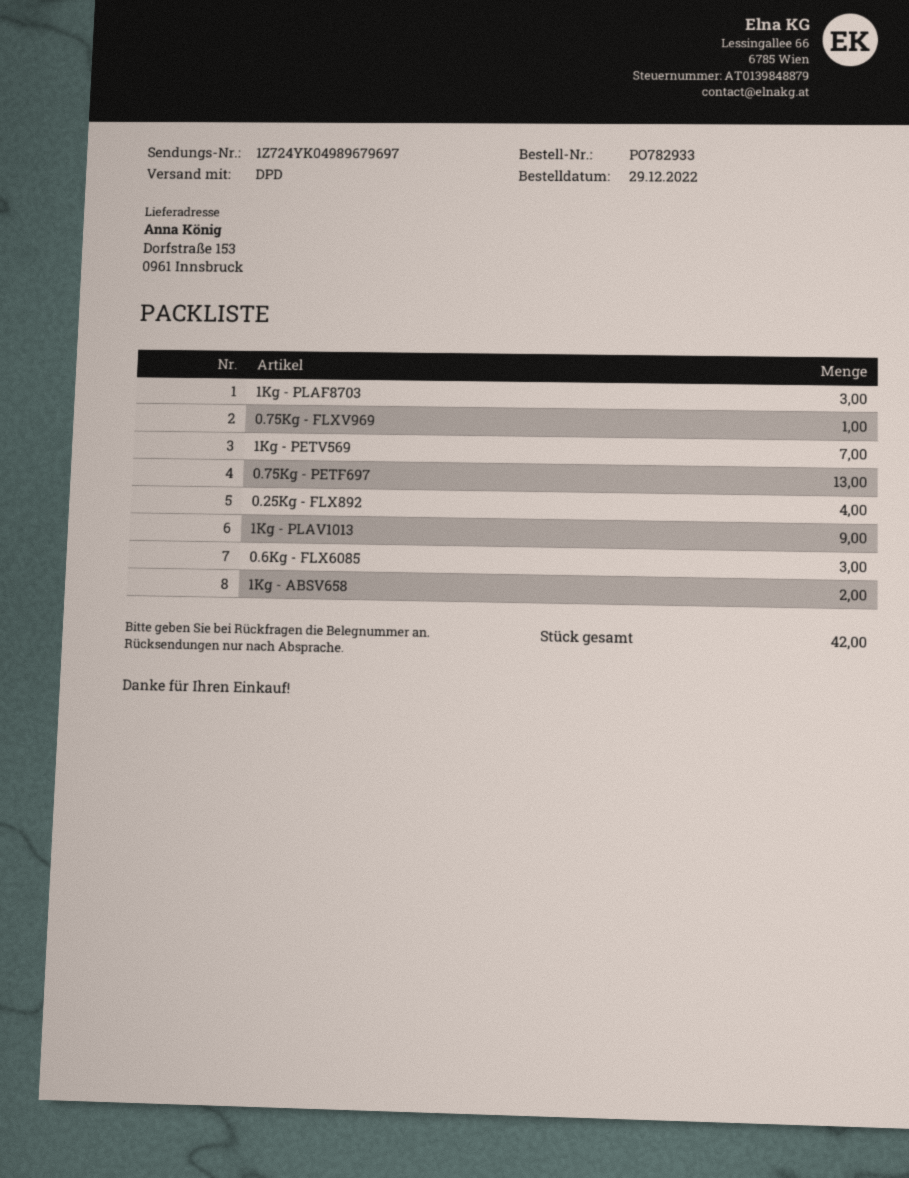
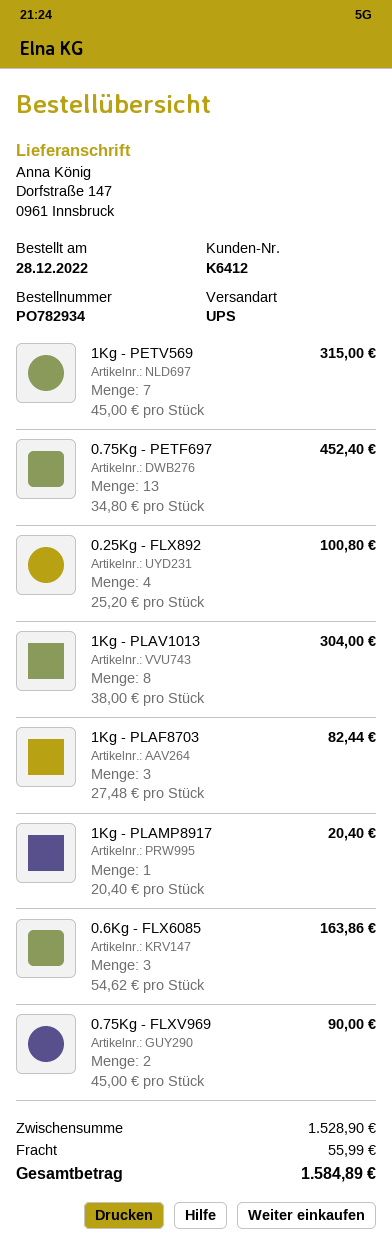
order number: PO782933 -> PO782934
order date: 2022-12-29 -> 2022-12-28
shipping method: DPD -> UPS
ship to: Dorfstraße 153, 0961 Innsbruck -> Dorfstraße 147, 0961 Innsbruck
0.75Kg - FLXV969: 1 -> 2
1Kg - PLAV1013: 9 -> 8
1Kg - ABSV658: 2 -> none
1Kg - PLAMP8917: none -> 1

